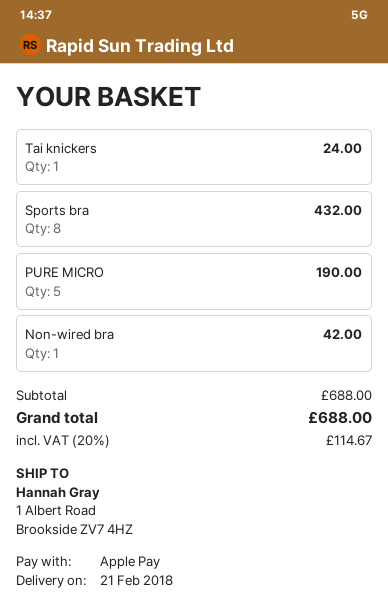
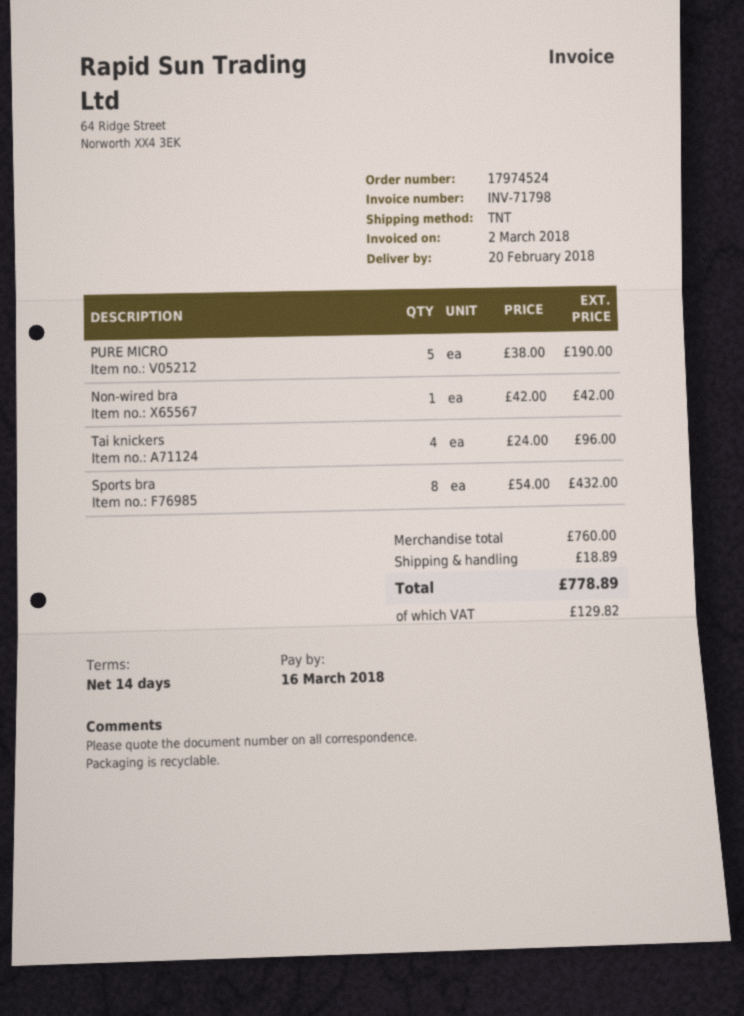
delivery date: 2018-02-21 -> 2018-02-20
Tai knickers: 1 for 24.00 -> 4 for 96.00
subtotal: 688.00 -> 760.00
shipping: none -> 18.89
tax: 114.67 -> 129.82
total: 688.00 -> 778.89

